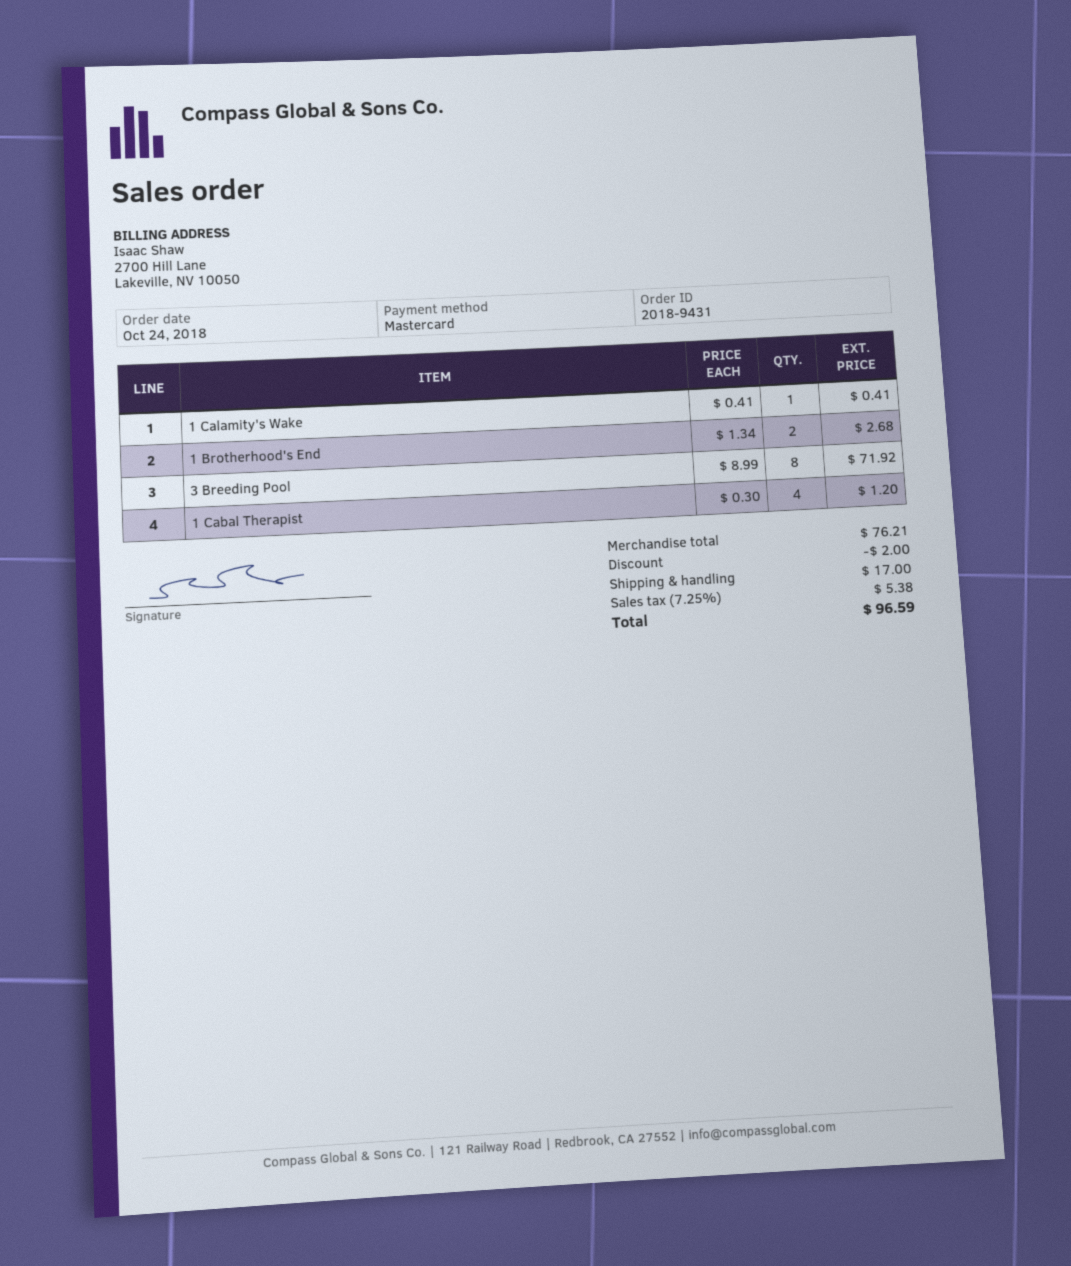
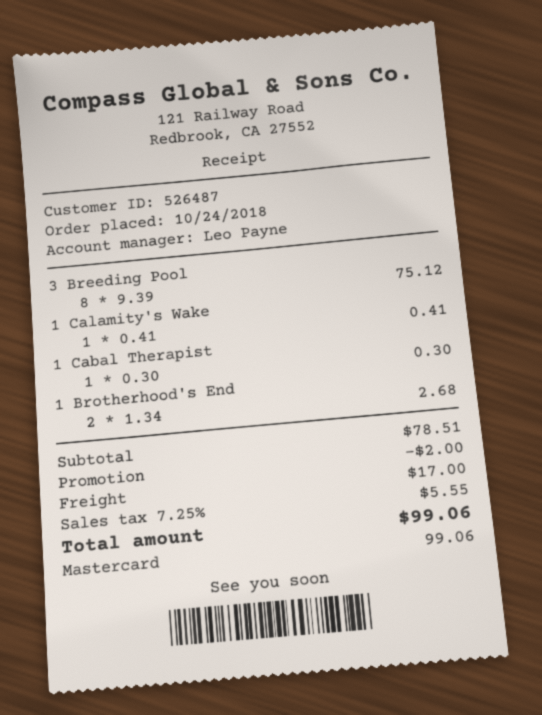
3 Breeding Pool: 8 x 8.99 = 71.92 -> 8 x 9.39 = 75.12
1 Cabal Therapist: 4 x 0.30 = 1.20 -> 1 x 0.30 = 0.30
subtotal: 76.21 -> 78.51
tax: 7.25% = 5.38 -> 7.25% = 5.55
total: 96.59 -> 99.06

